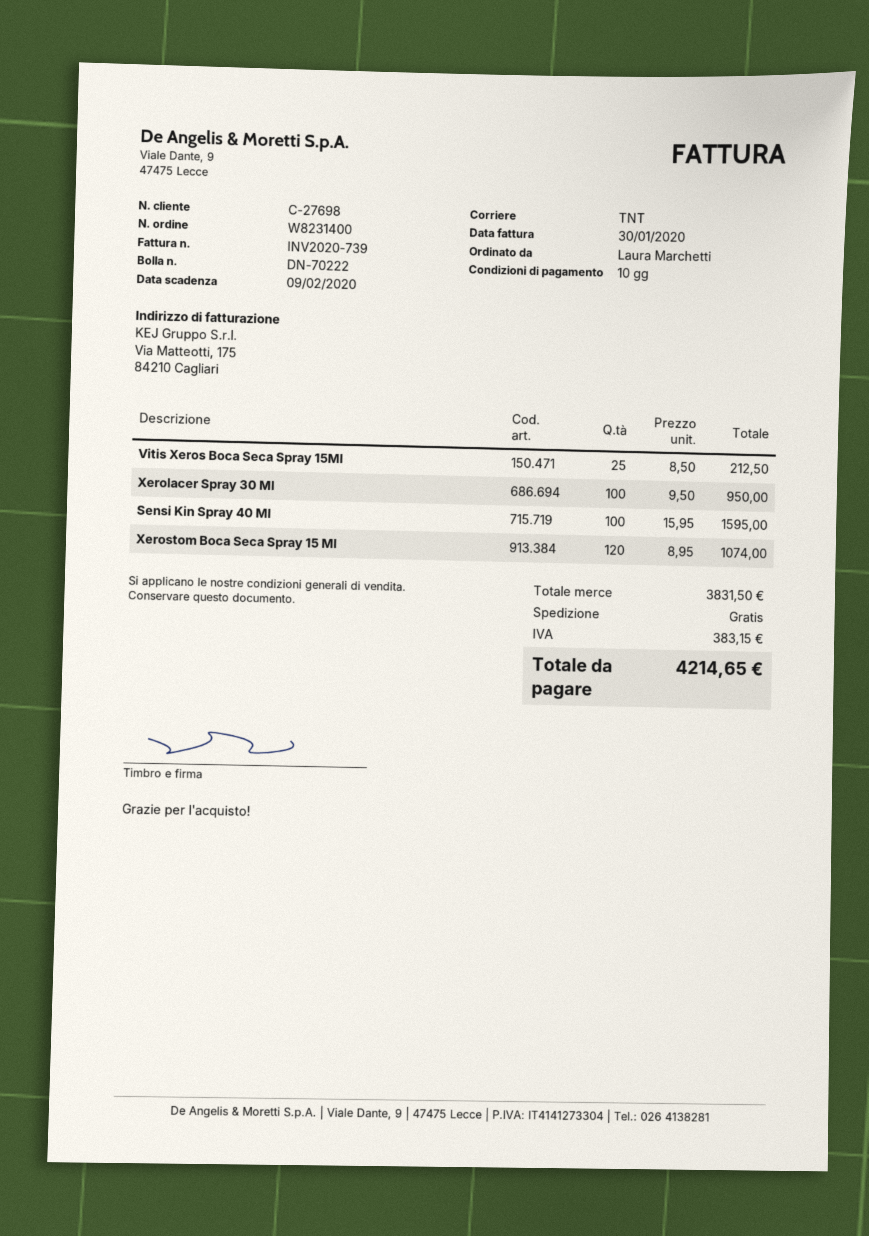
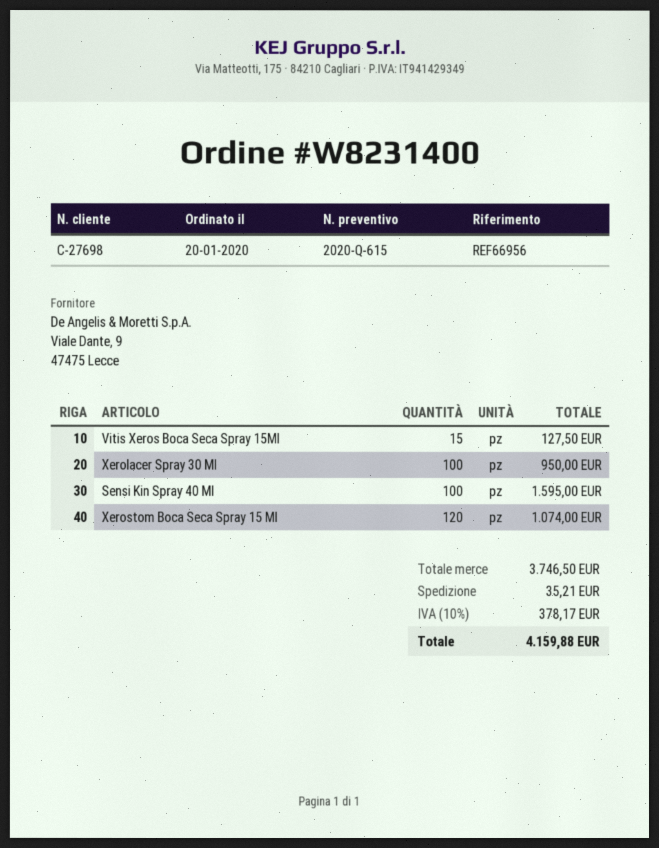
Vitis Xeros Boca Seca Spray 15Ml: 25 for 212.50 -> 15 for 127.50
subtotal: 3831.50 -> 3746.50
shipping: 0.00 -> 35.21
tax: 383.15 -> 378.17
total: 4214.65 -> 4159.88

